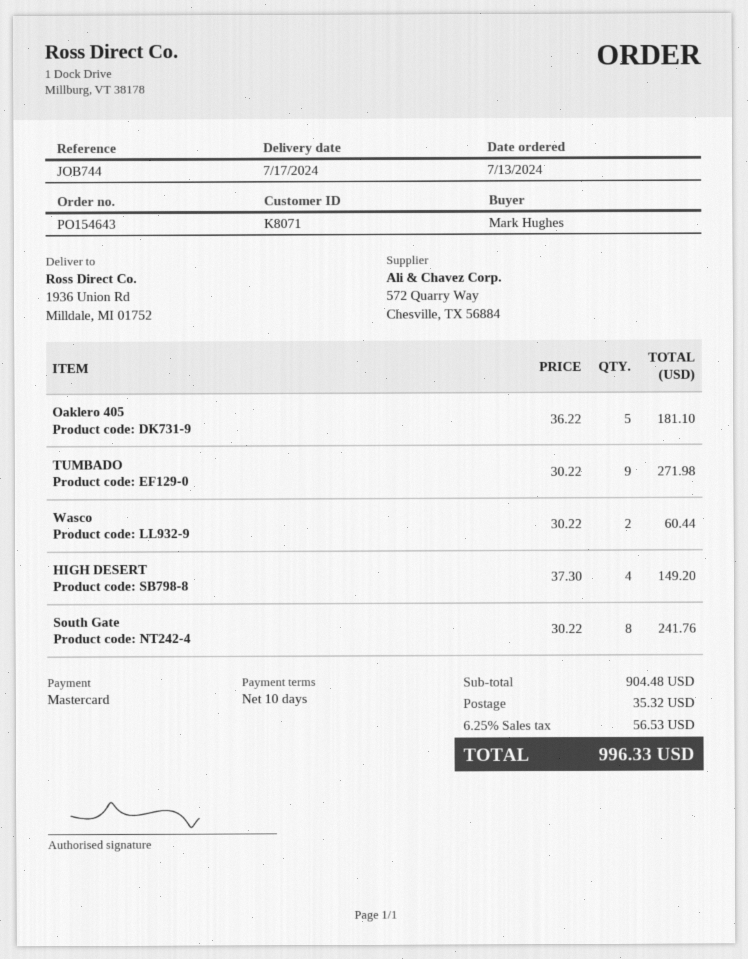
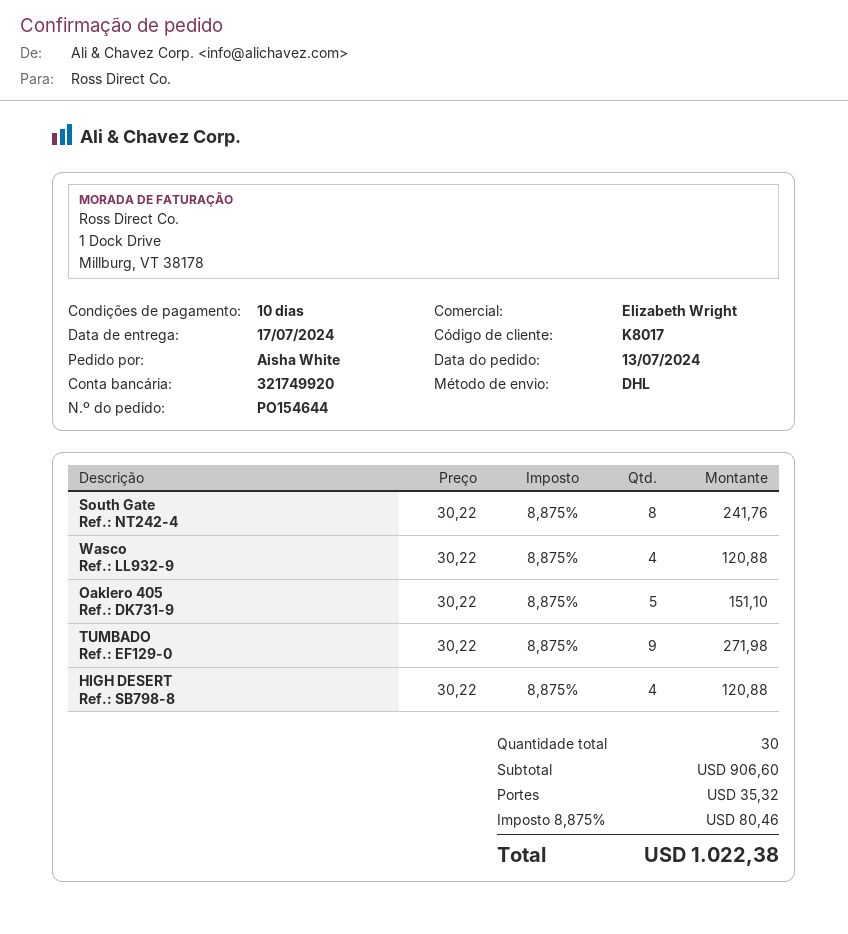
order number: PO154643 -> PO154644
customer number: K8071 -> K8017
ordered by: Mark Hughes -> Aisha White
Oaklero 405: 5 x 36.22 = 181.10 -> 5 x 30.22 = 151.10
Wasco: 2 x 30.22 = 60.44 -> 4 x 30.22 = 120.88
HIGH DESERT: 4 x 37.30 = 149.20 -> 4 x 30.22 = 120.88
subtotal: 904.48 -> 906.60
tax: 6.25% = 56.53 -> 8.875% = 80.46
total: 996.33 -> 1022.38

